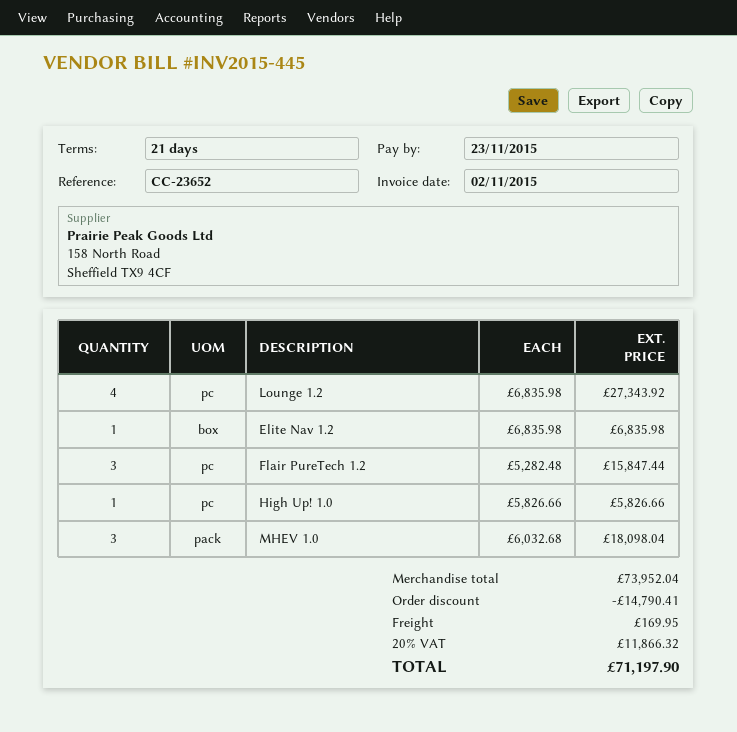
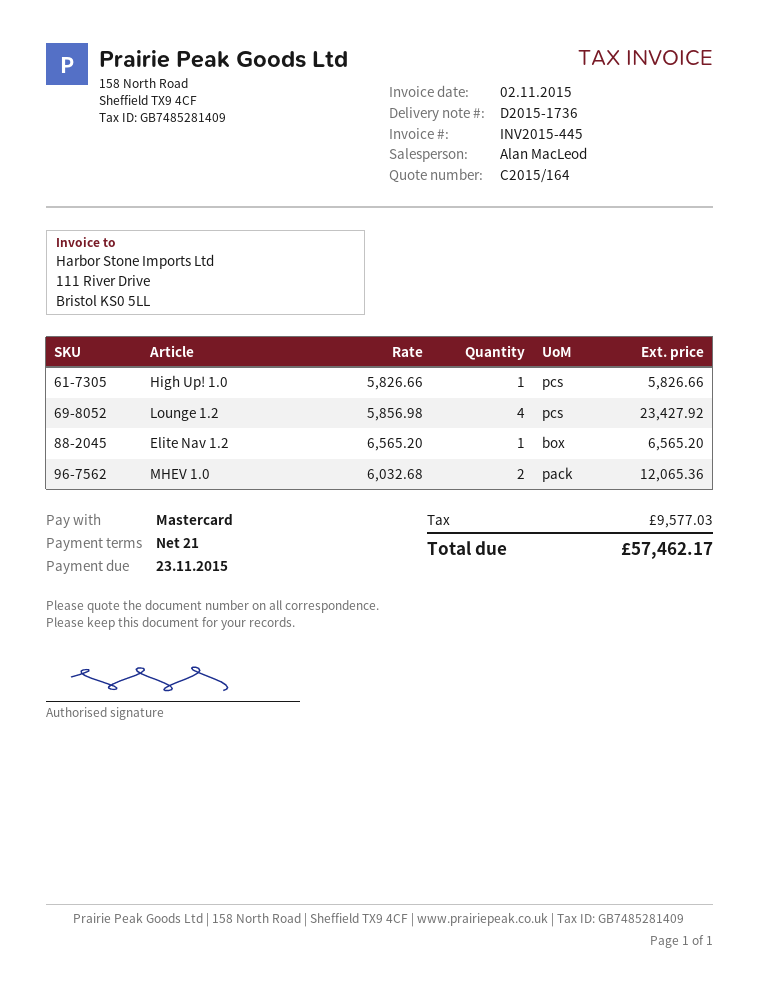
Lounge 1.2: 4 x 6835.98 = 27343.92 -> 4 x 5856.98 = 23427.92
Elite Nav 1.2: 1 x 6835.98 = 6835.98 -> 1 x 6565.20 = 6565.20
Flair PureTech 1.2: 3 x 5282.48 = 15847.44 -> none
MHEV 1.0: 3 x 6032.68 = 18098.04 -> 2 x 6032.68 = 12065.36
discount: 14790.41 -> none
shipping: 169.95 -> none
tax: 11866.32 -> 9577.03
total: 71197.90 -> 57462.17

